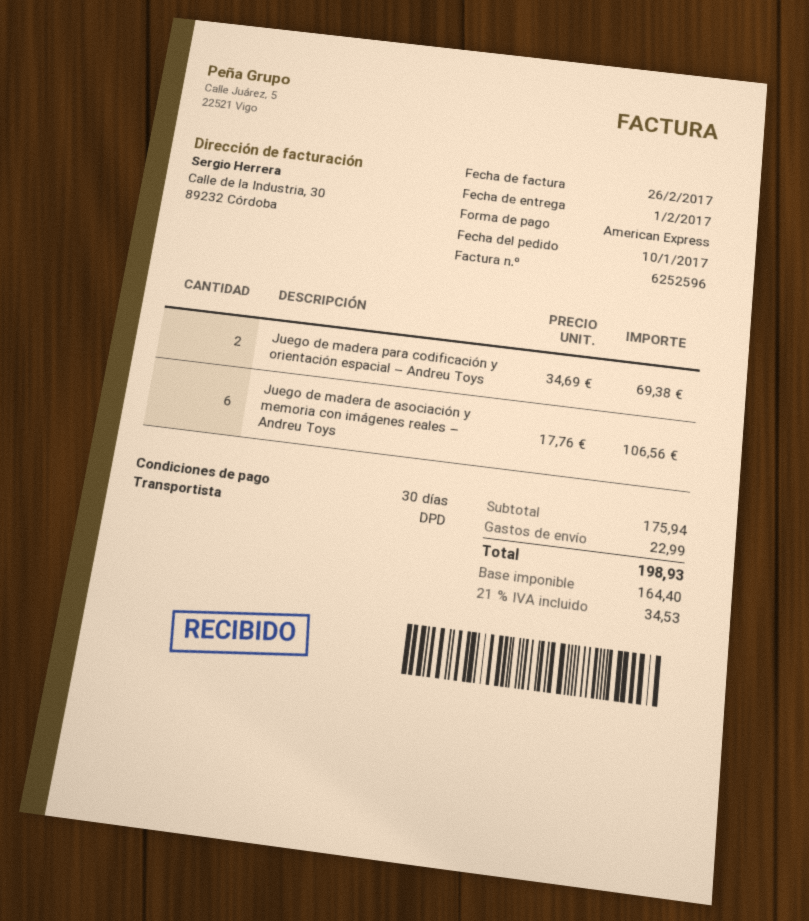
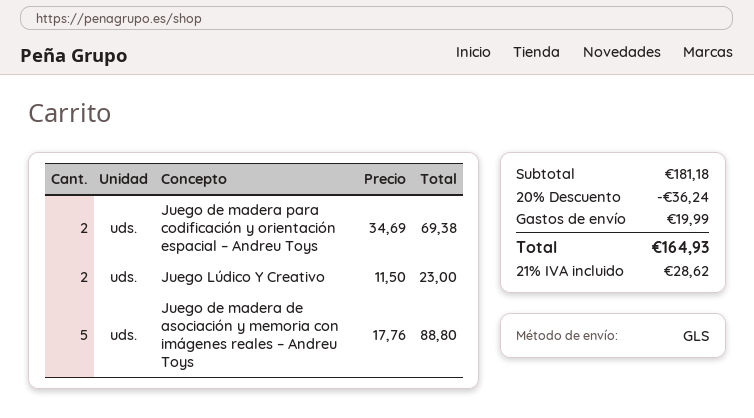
shipping method: DPD -> GLS
Juego de madera de asociación y memoria con imágenes reales – Andreu Toys: 6 x 17.76 = 106.56 -> 5 x 17.76 = 88.80
Juego Lúdico Y Creativo: none -> 2 x 11.50 = 23.00
subtotal: 175.94 -> 181.18
discount: none -> 20% = 36.24
shipping: 22.99 -> 19.99
tax: 21% = 34.53 -> 21% = 28.62
total: 198.93 -> 164.93

